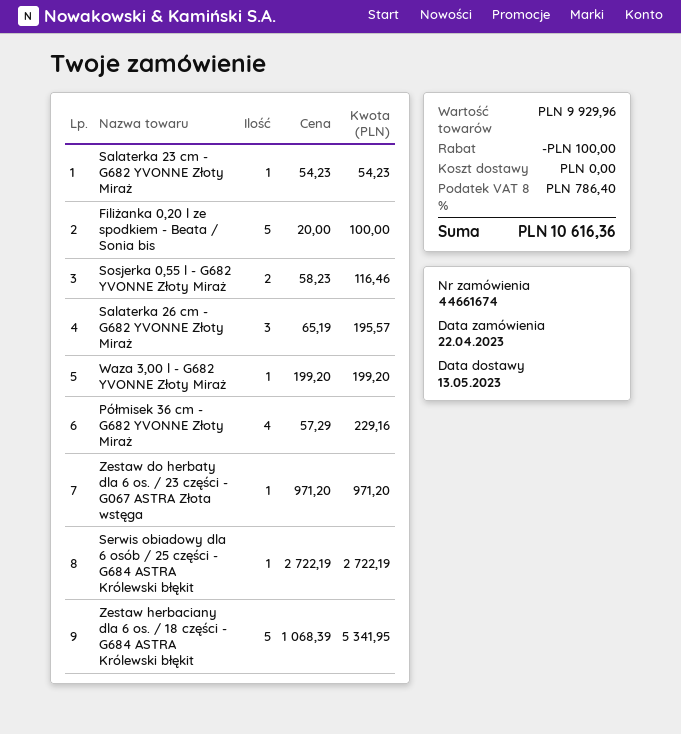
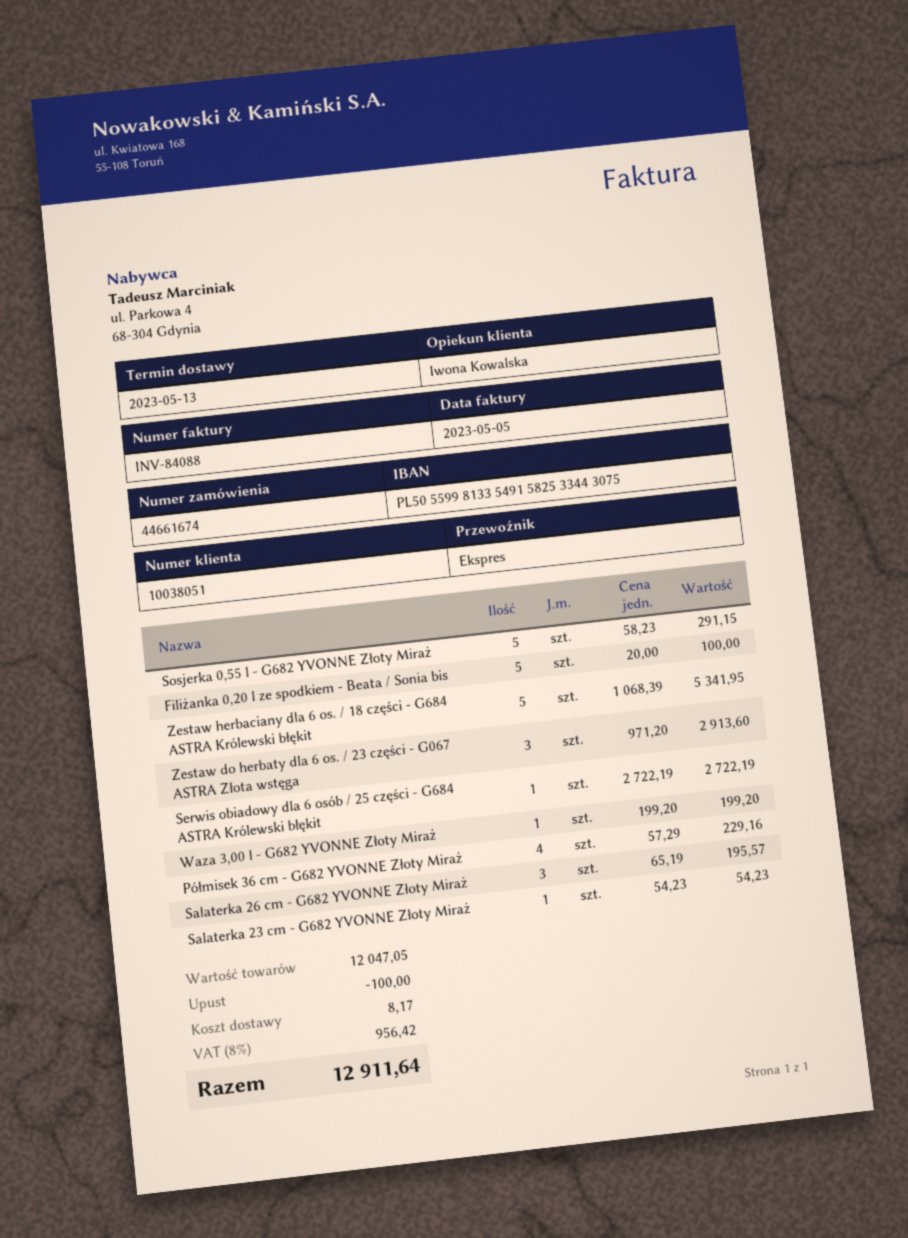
Sosjerka 0,55 l - G682 YVONNE Złoty Miraż: 2 x 58.23 = 116.46 -> 5 x 58.23 = 291.15
Zestaw do herbaty dla 6 os. / 23 części - G067 ASTRA Złota wstęga: 1 x 971.20 = 971.20 -> 3 x 971.20 = 2913.60
subtotal: 9929.96 -> 12047.05
shipping: 0.00 -> 8.17
tax: 8% = 786.40 -> 8% = 956.42
total: 10616.36 -> 12911.64

